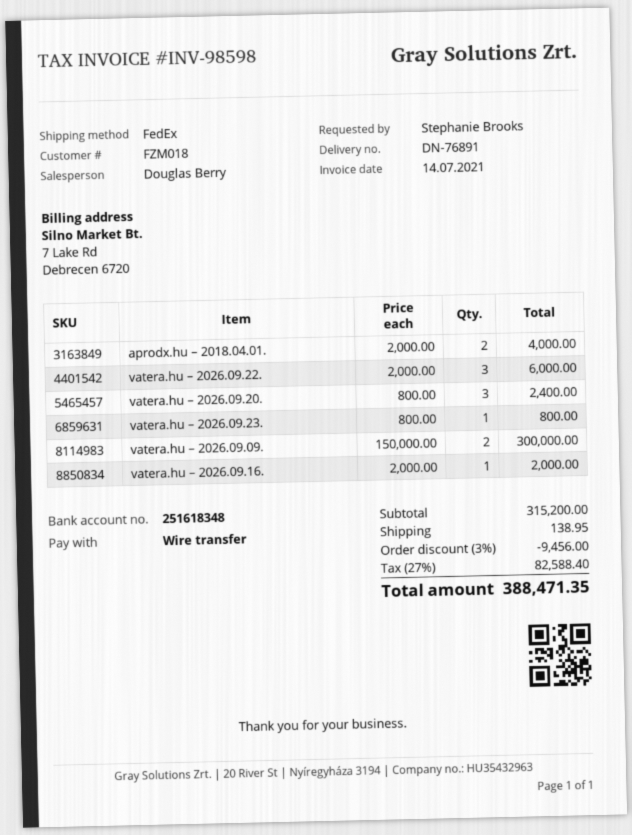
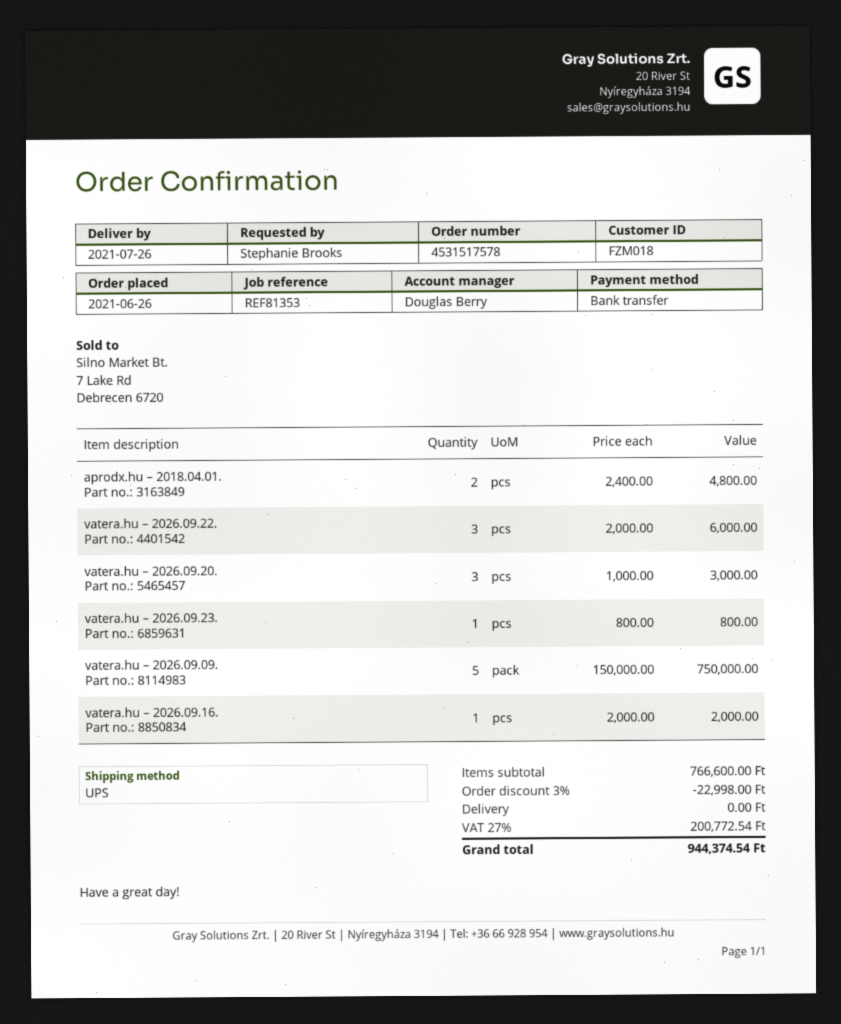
shipping method: FedEx -> UPS
aprodx.hu – 2018.04.01.: 2 x 2000.00 = 4000.00 -> 2 x 2400.00 = 4800.00
vatera.hu – 2026.09.20.: 3 x 800.00 = 2400.00 -> 3 x 1000.00 = 3000.00
vatera.hu – 2026.09.09.: 2 x 150000.00 = 300000.00 -> 5 x 150000.00 = 750000.00
subtotal: 315200.00 -> 766600.00
discount: 3% = 9456.00 -> 3% = 22998.00
shipping: 138.95 -> 0.00
tax: 27% = 82588.40 -> 27% = 200772.54
total: 388471.35 -> 944374.54

